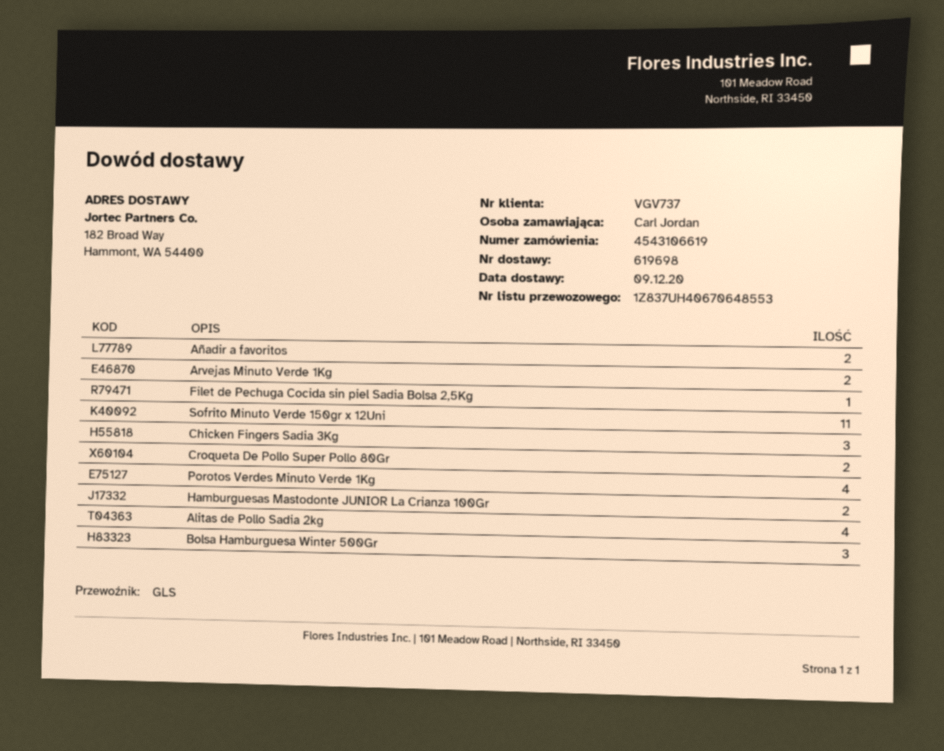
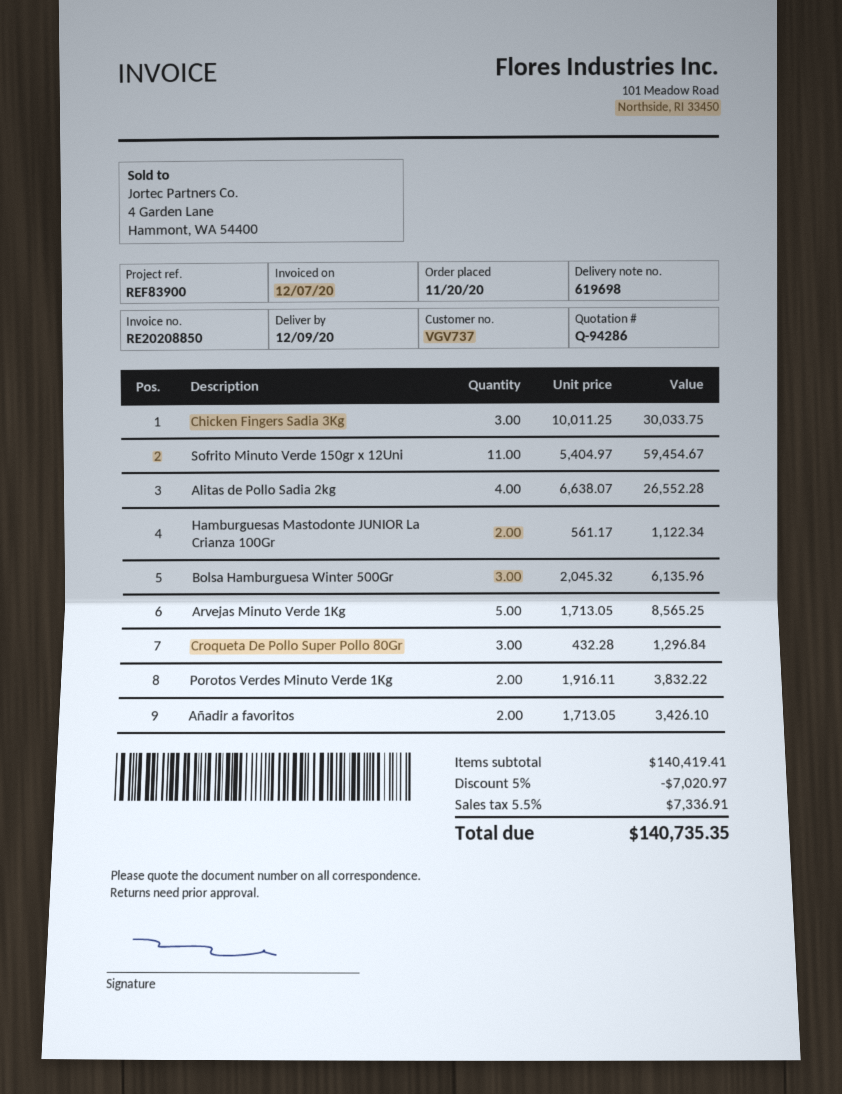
Arvejas Minuto Verde 1Kg: 2 -> 5
Filet de Pechuga Cocida sin piel Sadia Bolsa 2,5Kg: 1 -> none
Croqueta De Pollo Super Pollo 80Gr: 2 -> 3
Porotos Verdes Minuto Verde 1Kg: 4 -> 2

